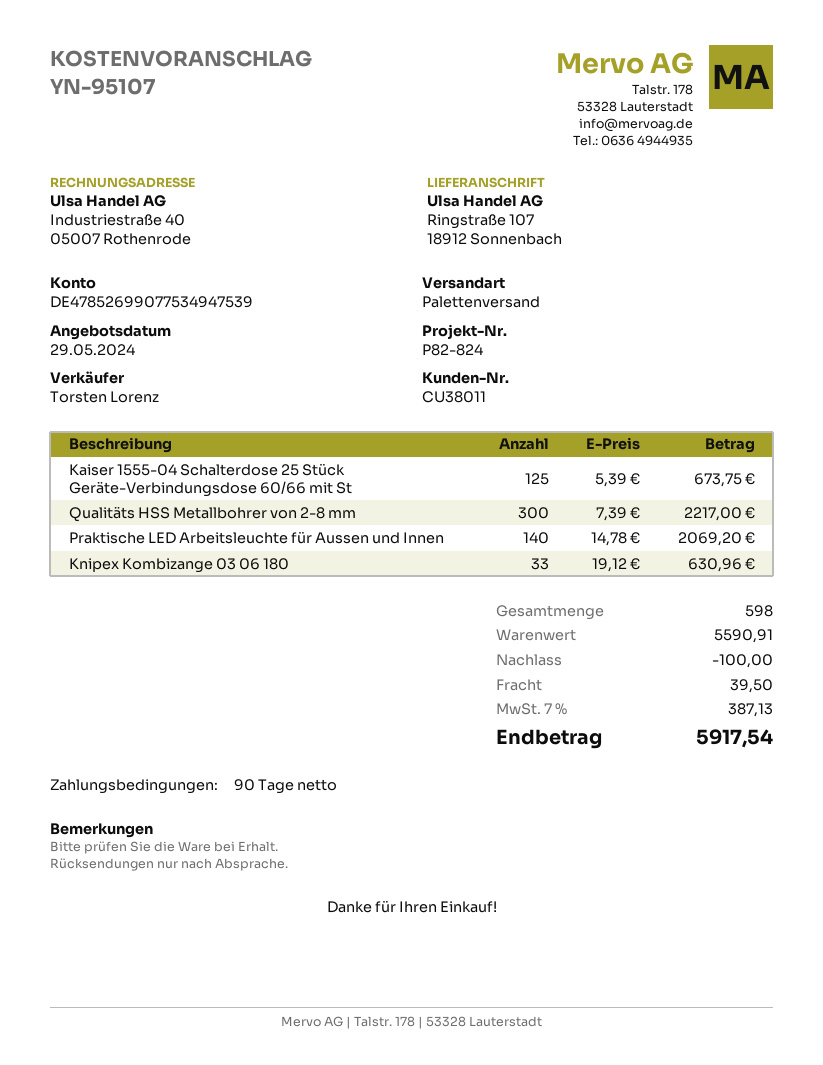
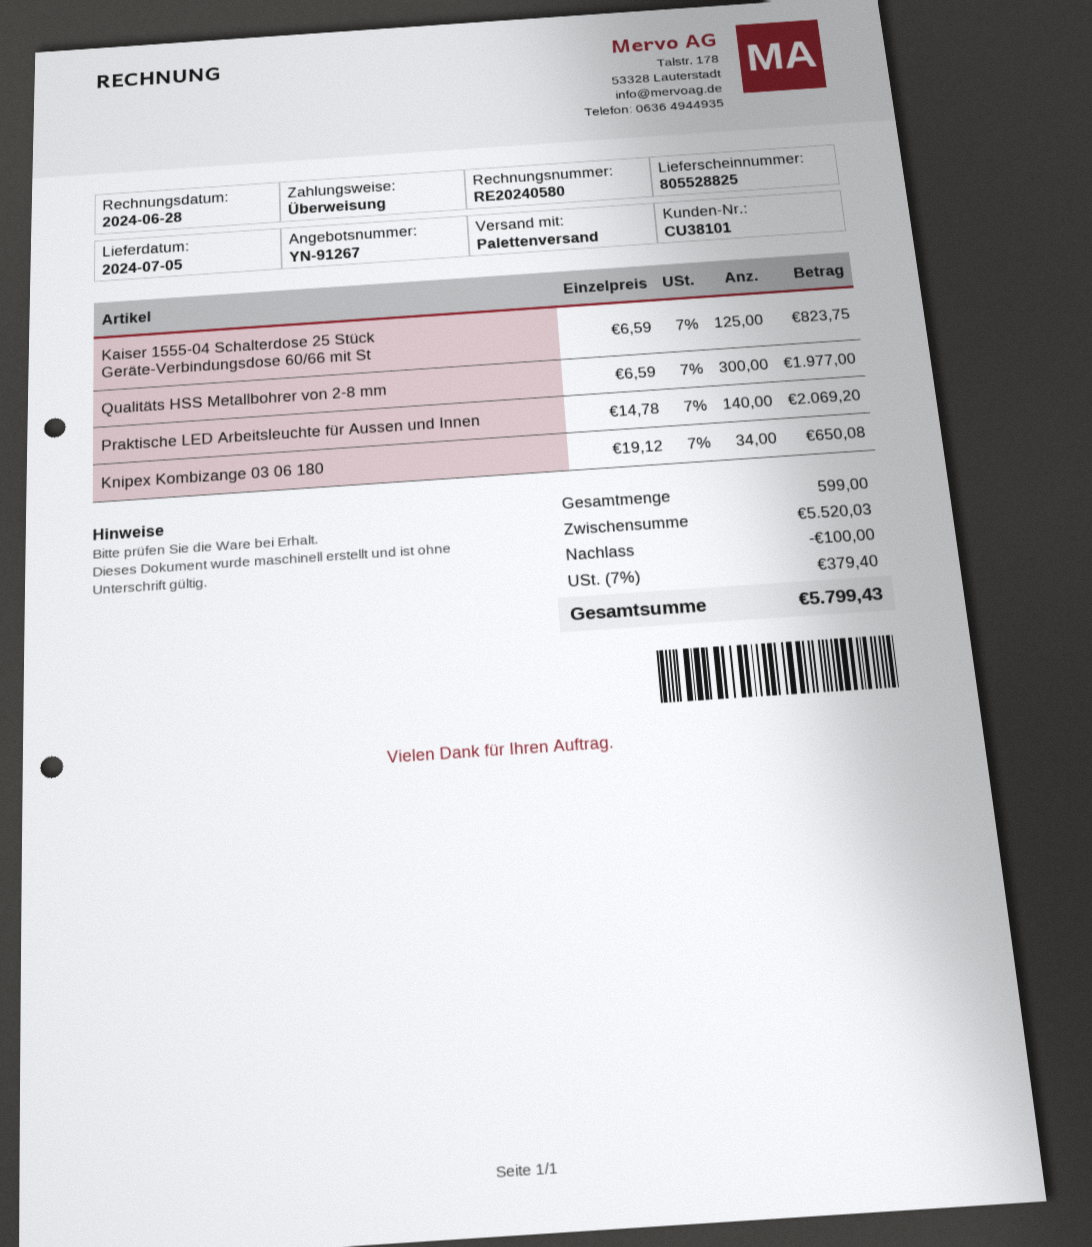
quote number: YN-95107 -> YN-91267
customer number: CU38011 -> CU38101
Kaiser 1555-04 Schalterdose 25 Stück Geräte-Verbindungsdose 60/66 mit St: 125 x 5.39 = 673.75 -> 125 x 6.59 = 823.75
Qualitäts HSS Metallbohrer von 2-8 mm: 300 x 7.39 = 2217.00 -> 300 x 6.59 = 1977.00
Knipex Kombizange 03 06 180: 33 x 19.12 = 630.96 -> 34 x 19.12 = 650.08
total quantity: 598 -> 599
subtotal: 5590.91 -> 5520.03
shipping: 39.50 -> none
tax: 7% = 387.13 -> 7% = 379.40
total: 5917.54 -> 5799.43

